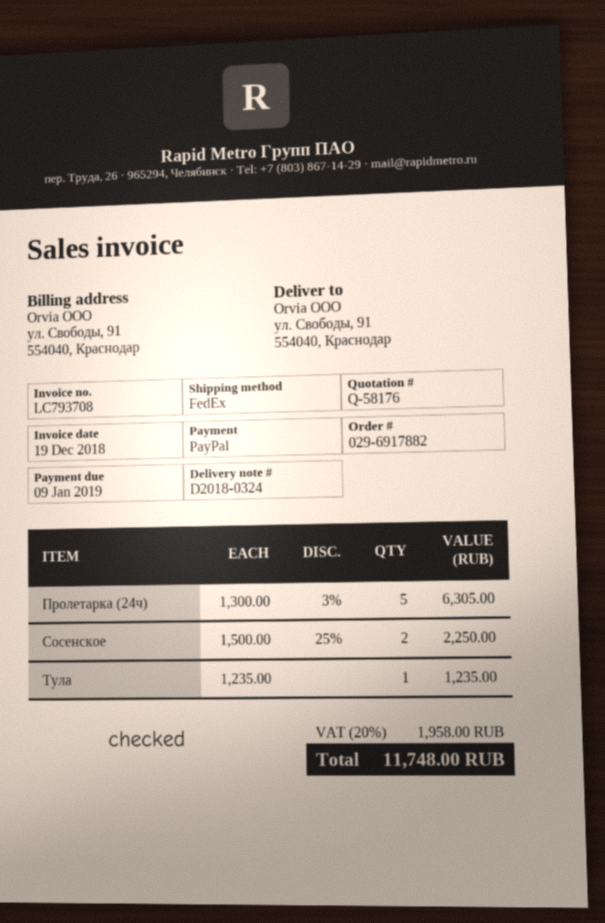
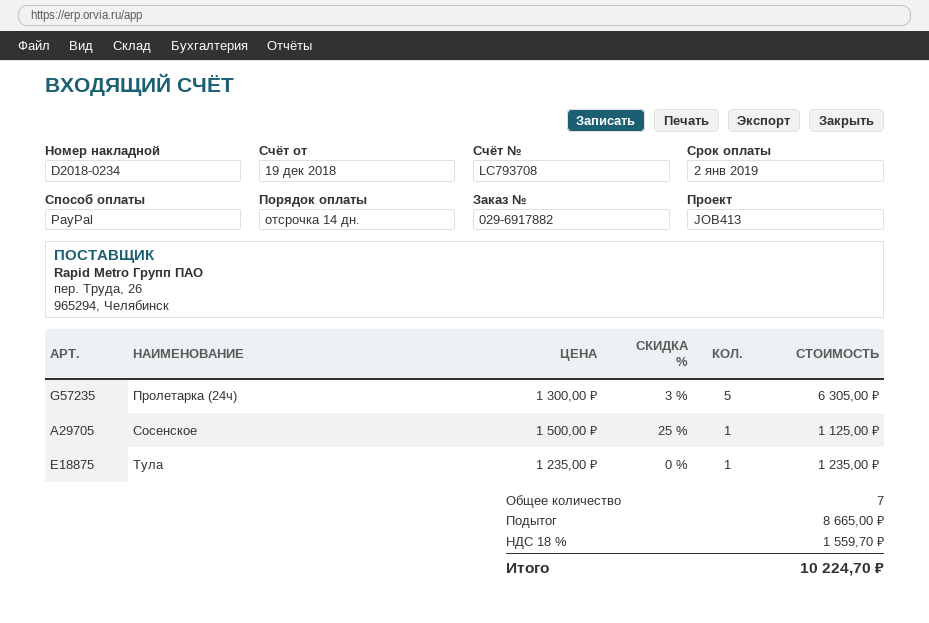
delivery note number: D2018-0324 -> D2018-0234
due date: 2019-01-09 -> 2019-01-02
Сосенское: 2 x 1500.00 - 25% = 2250.00 -> 1 x 1500.00 - 25% = 1125.00
tax: 20% = 1958.00 -> 18% = 1559.70
total: 11748.00 -> 10224.70

